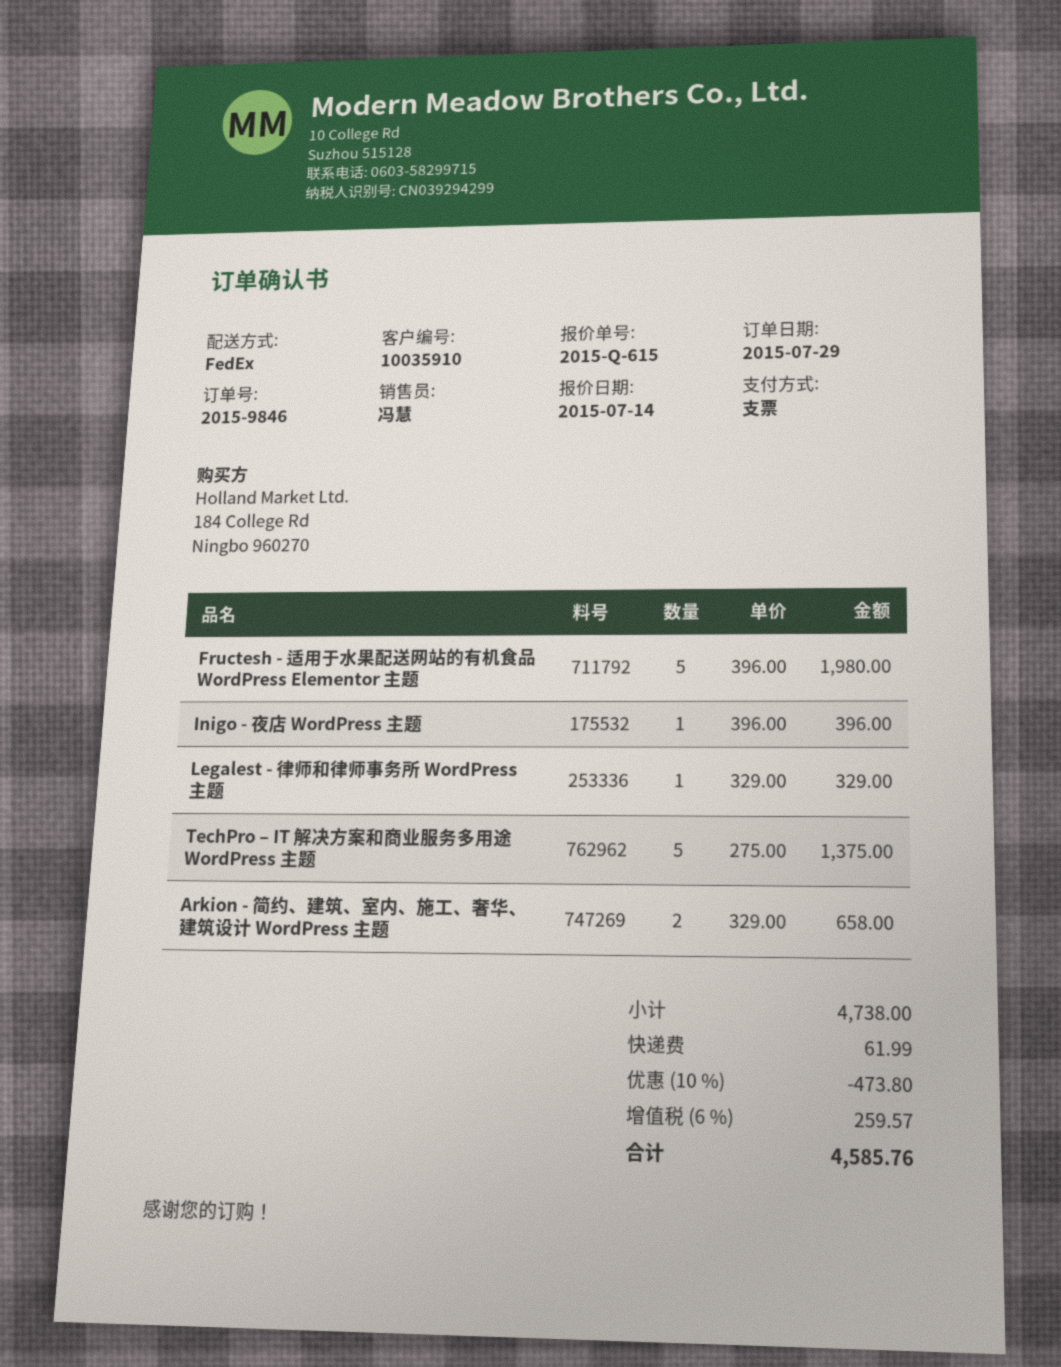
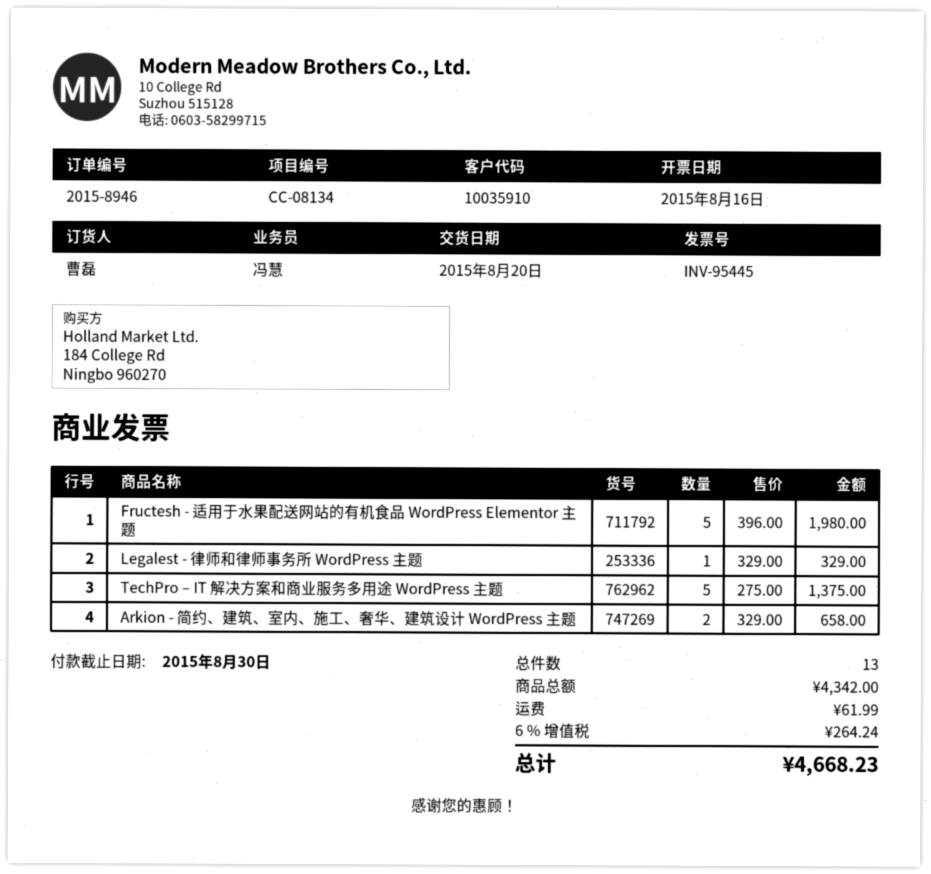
order number: 2015-9846 -> 2015-8946
Inigo - 夜店 WordPress 主题: 1 x 396.00 = 396.00 -> none
subtotal: 4738.00 -> 4342.00
discount: 10% = 473.80 -> none
tax: 6% = 259.57 -> 6% = 264.24
total: 4585.76 -> 4668.23

